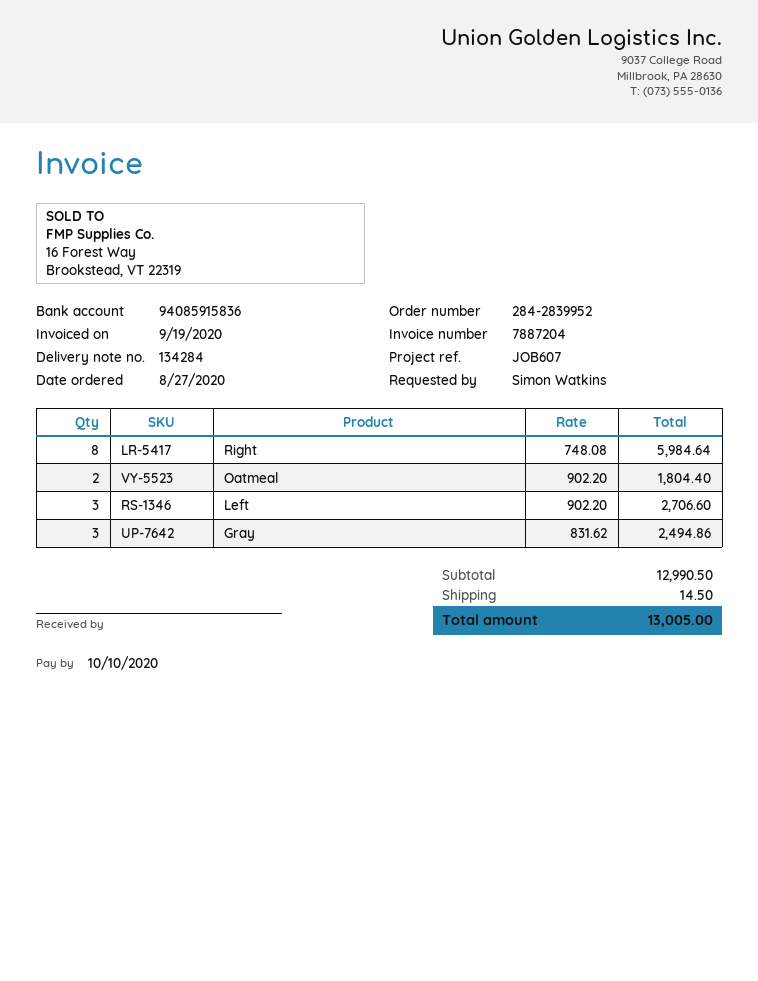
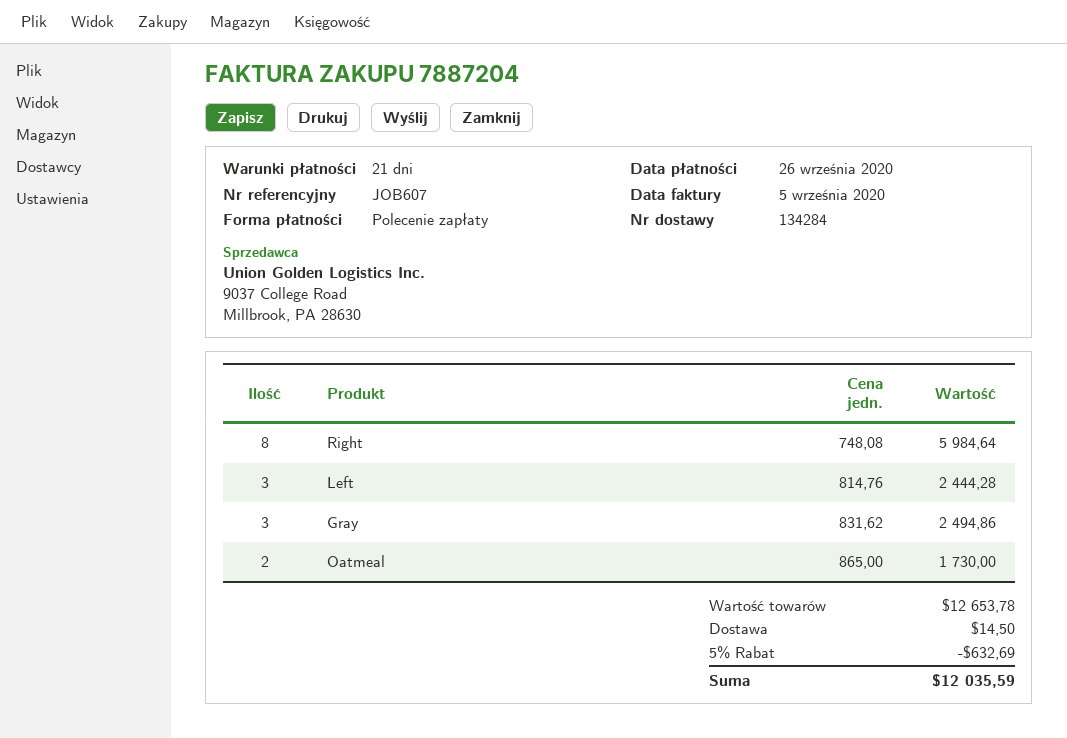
invoice date: 2020-09-19 -> 2020-09-05
due date: 2020-10-10 -> 2020-09-26
Oatmeal: 2 x 902.20 = 1804.40 -> 2 x 865.00 = 1730.00
Left: 3 x 902.20 = 2706.60 -> 3 x 814.76 = 2444.28
subtotal: 12990.50 -> 12653.78
discount: none -> 5% = 632.69
total: 13005.00 -> 12035.59

